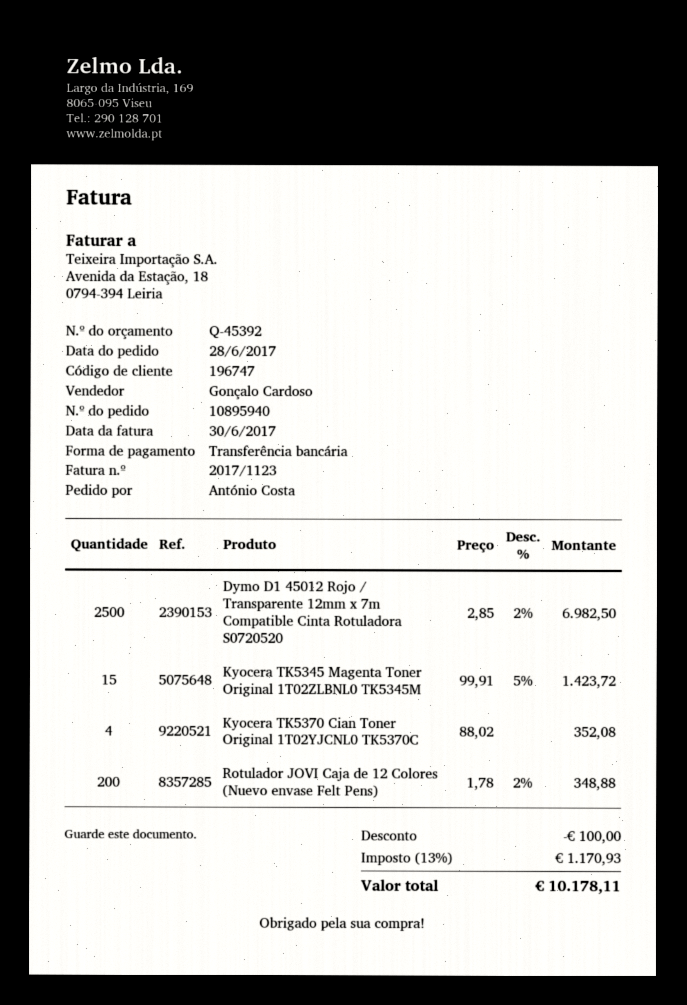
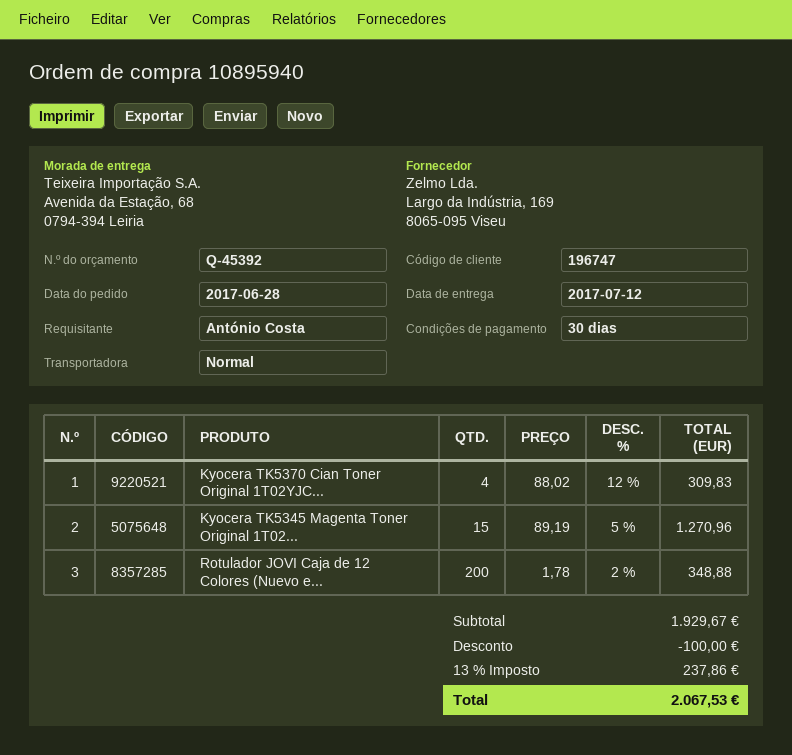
Dymo D1 45012 Rojo / Transparente 12mm x 7m Compatible Cinta Rotuladora S0720520: 2500 x 2.85 - 2% = 6982.50 -> none
Kyocera TK5345 Magenta Toner Original 1T02ZLBNL0 TK5345M: 15 x 99.91 - 5% = 1423.72 -> 15 x 89.19 - 5% = 1270.96
Kyocera TK5370 Cian Toner Original 1T02YJCNL0 TK5370C: 4 x 88.02 = 352.08 -> 4 x 88.02 - 12% = 309.83
tax: 13% = 1170.93 -> 13% = 237.86
total: 10178.11 -> 2067.53

